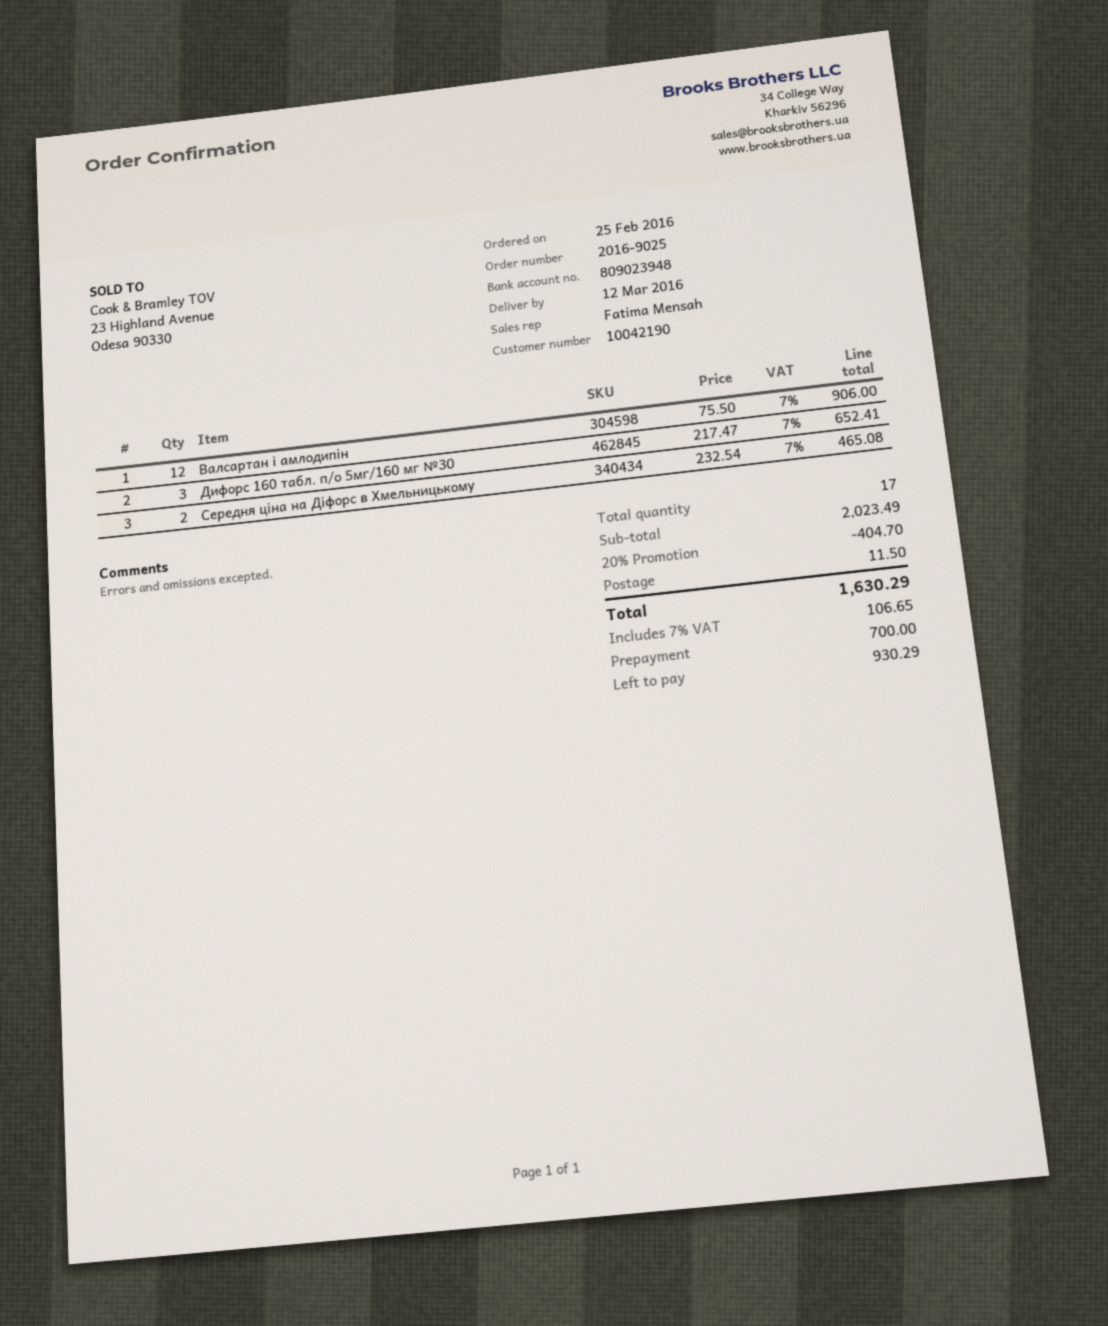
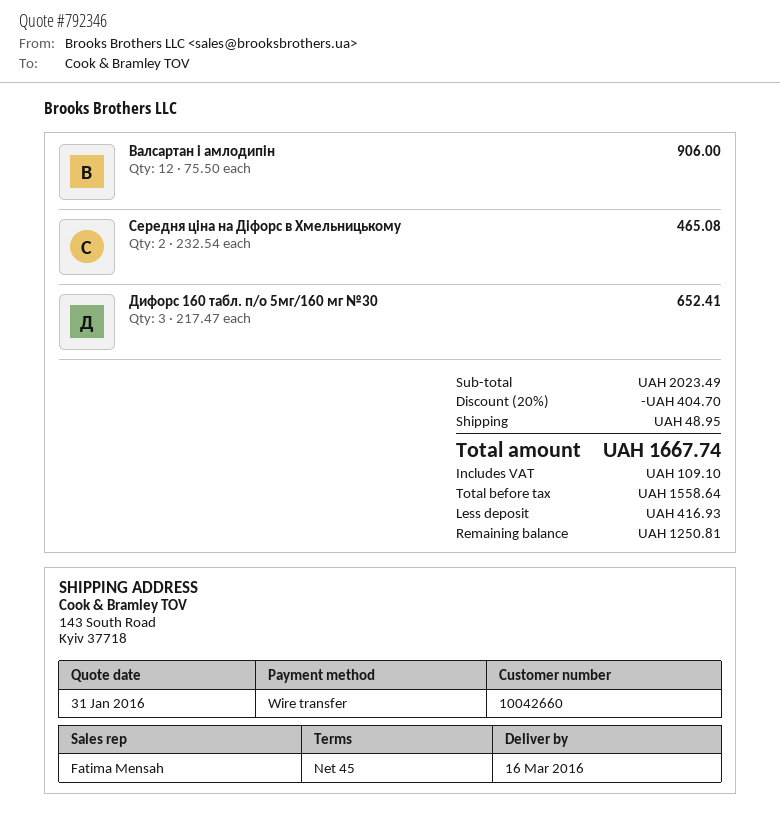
delivery date: 2016-03-12 -> 2016-03-16
customer number: 10042190 -> 10042660
shipping: 11.50 -> 48.95
tax: 106.65 -> 109.10
total: 1630.29 -> 1667.74
deposit: 700.00 -> 416.93
balance: 930.29 -> 1250.81

